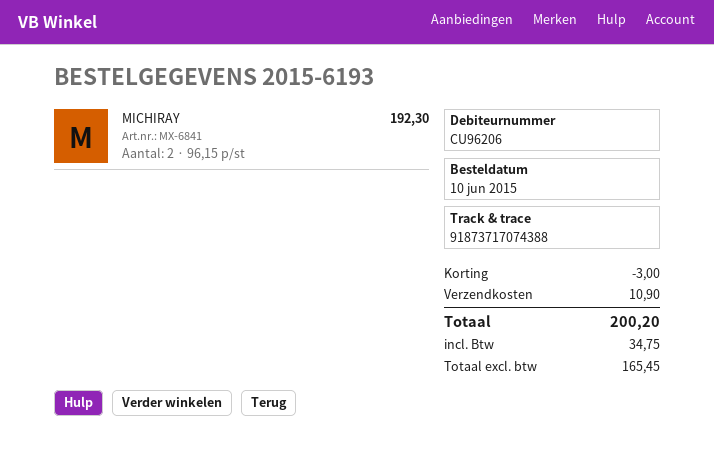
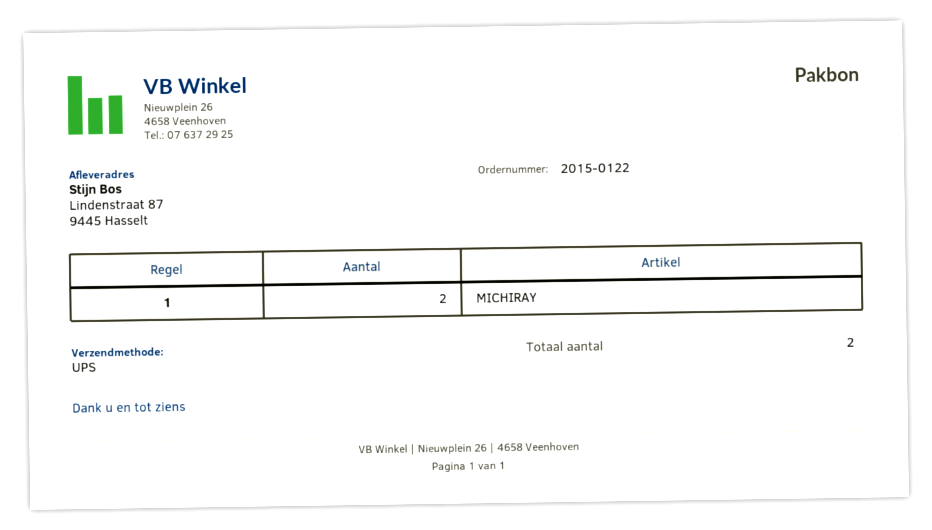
order number: 2015-6193 -> 2015-0122

